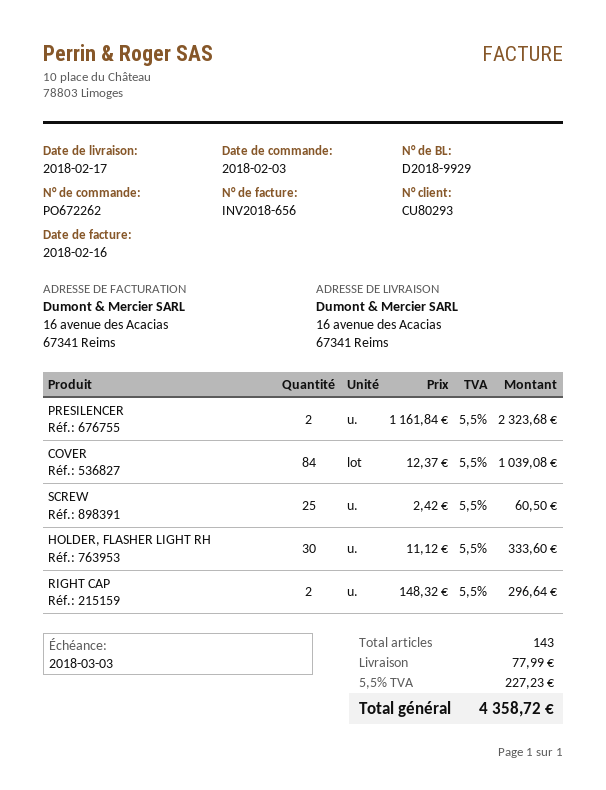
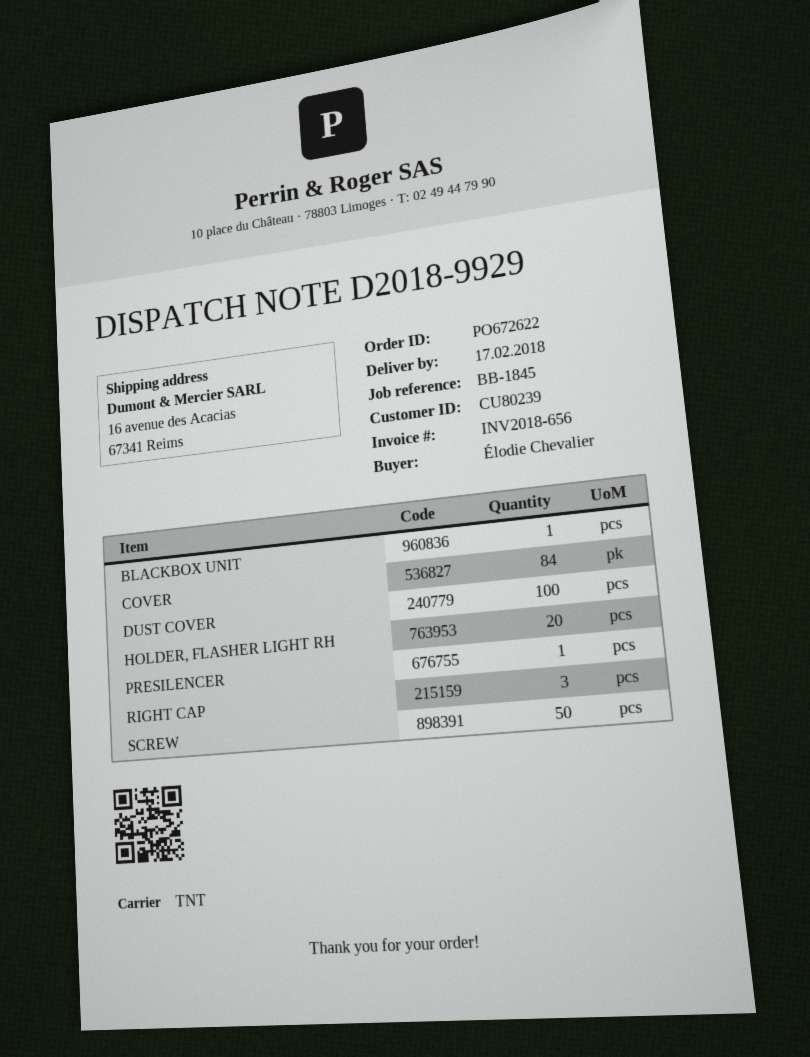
order number: PO672262 -> PO672622
customer number: CU80293 -> CU80239
PRESILENCER: 2 -> 1
SCREW: 25 -> 50
HOLDER, FLASHER LIGHT RH: 30 -> 20
RIGHT CAP: 2 -> 3
BLACKBOX UNIT: none -> 1
DUST COVER: none -> 100

